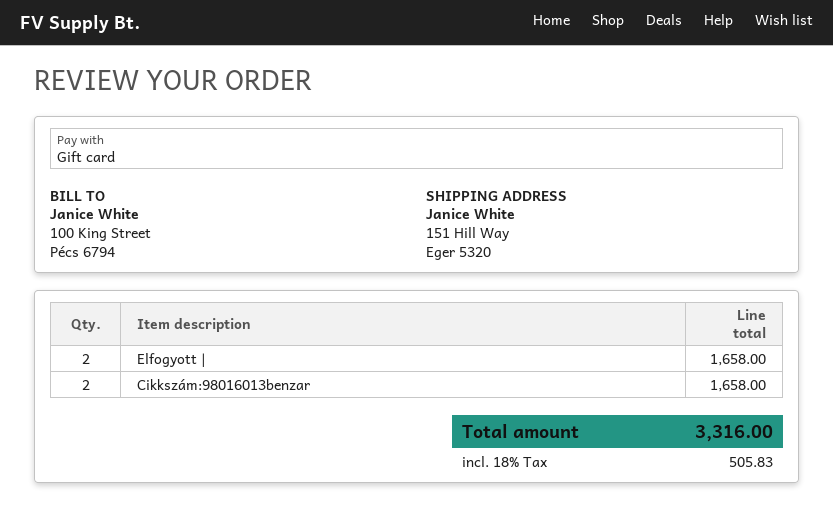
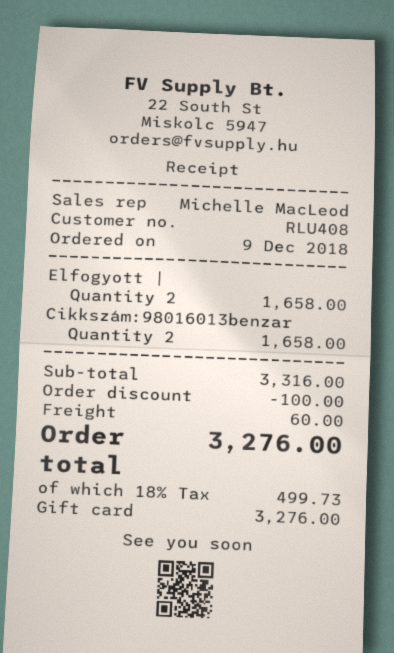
discount: none -> 100.00
shipping: none -> 60.00
tax: 18% = 505.83 -> 18% = 499.73
total: 3316.00 -> 3276.00

